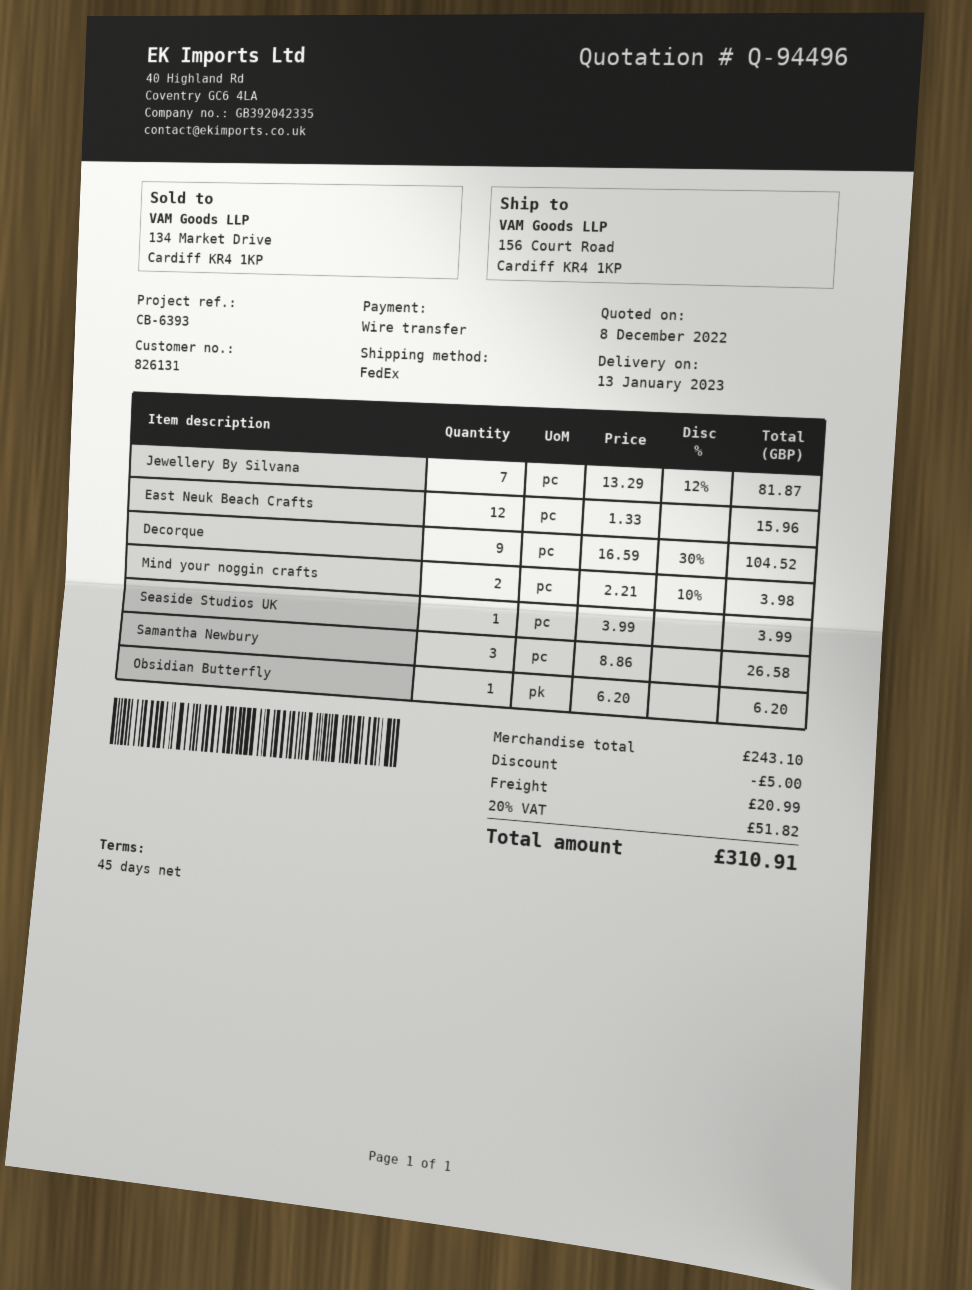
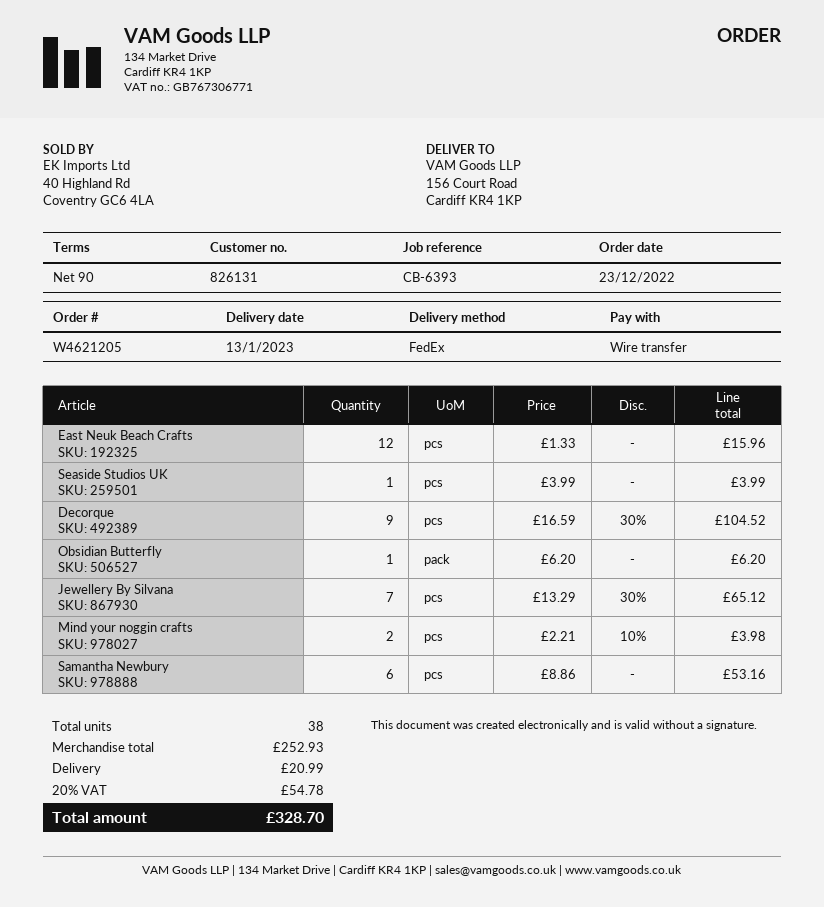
payment terms: 45 days -> 90 days
Jewellery By Silvana: 7 x 13.29 - 12% = 81.87 -> 7 x 13.29 - 30% = 65.12
Samantha Newbury: 3 x 8.86 = 26.58 -> 6 x 8.86 = 53.16
subtotal: 243.10 -> 252.93
discount: 5.00 -> none
tax: 20% = 51.82 -> 20% = 54.78
total: 310.91 -> 328.70

